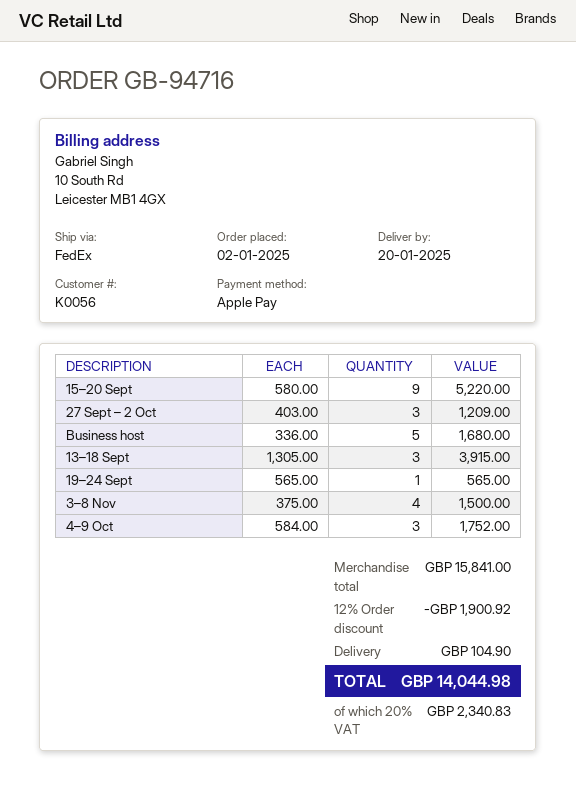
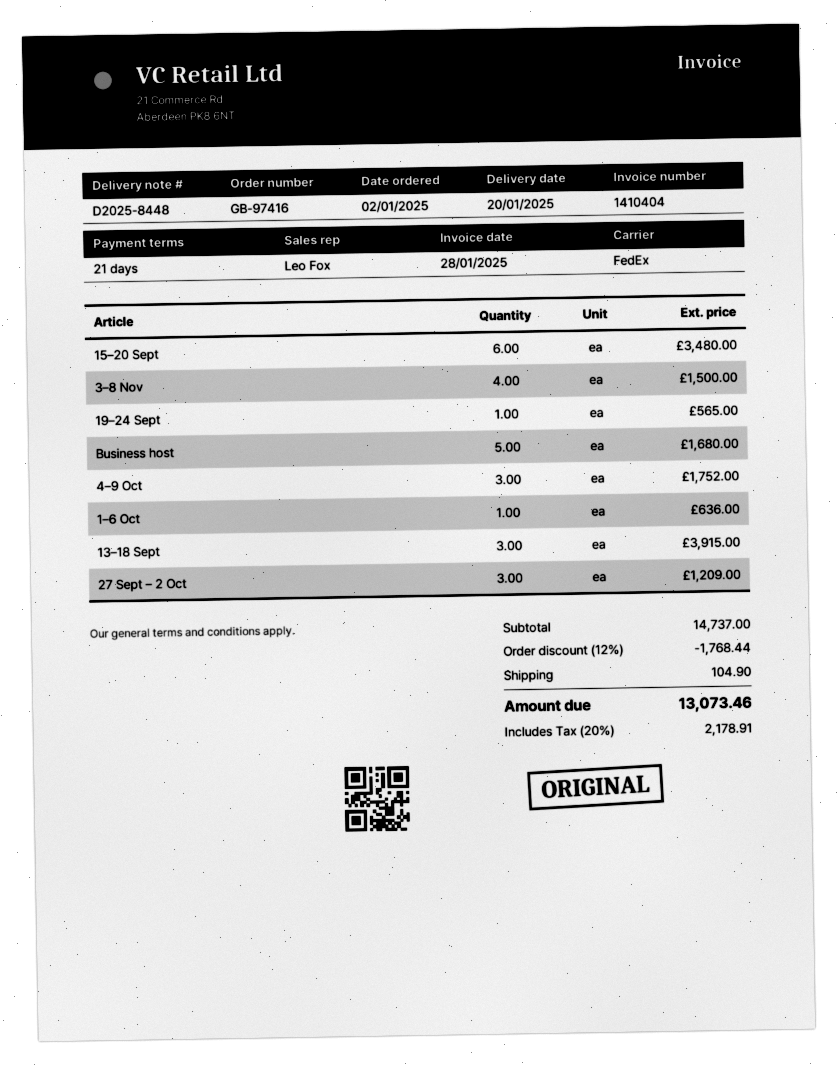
order number: GB-94716 -> GB-97416
15–20 Sept: 9 for 5220.00 -> 6 for 3480.00
1–6 Oct: none -> 1 for 636.00
subtotal: 15841.00 -> 14737.00
discount: 12% = 1900.92 -> 12% = 1768.44
tax: 20% = 2340.83 -> 20% = 2178.91
total: 14044.98 -> 13073.46

